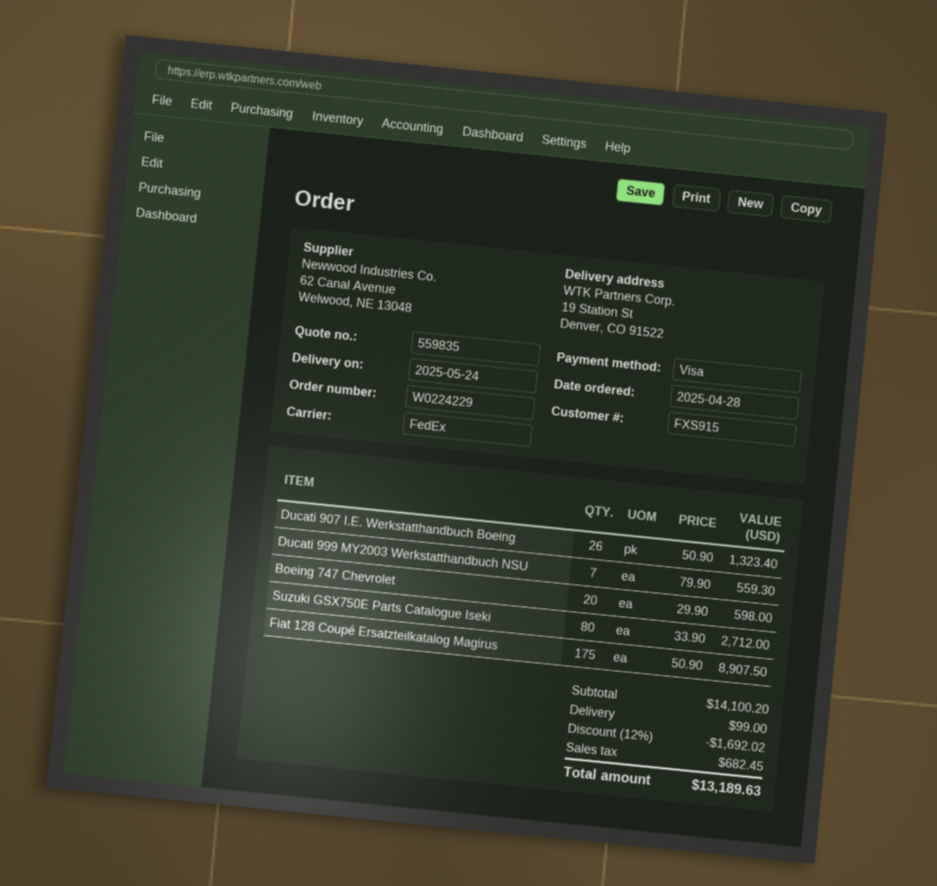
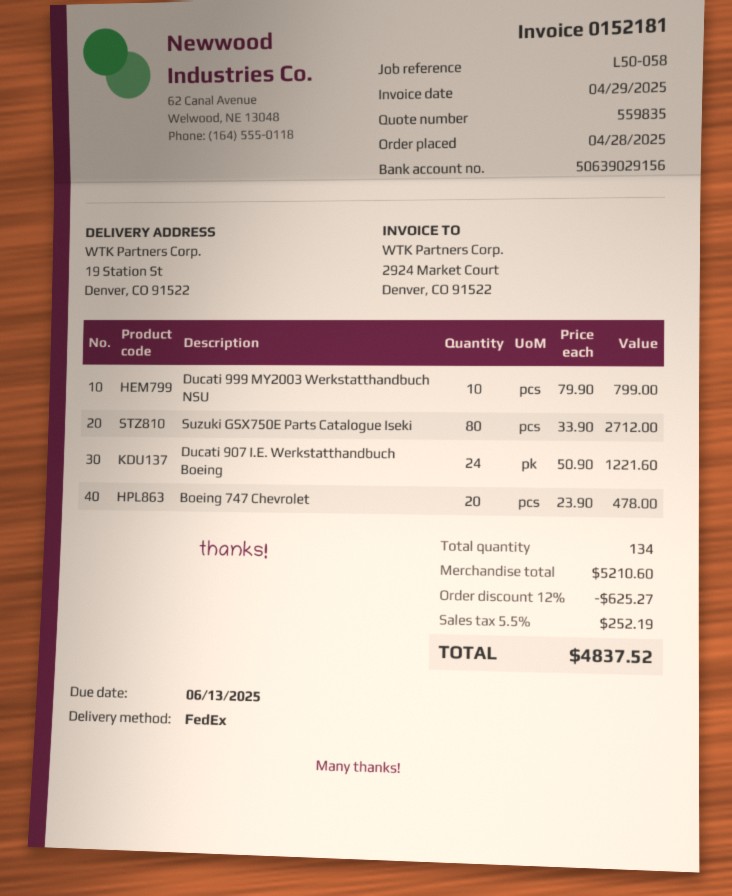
Ducati 907 I.E. Werkstatthandbuch Boeing: 26 x 50.90 = 1323.40 -> 24 x 50.90 = 1221.60
Ducati 999 MY2003 Werkstatthandbuch NSU: 7 x 79.90 = 559.30 -> 10 x 79.90 = 799.00
Boeing 747 Chevrolet: 20 x 29.90 = 598.00 -> 20 x 23.90 = 478.00
Fiat 128 Coupé Ersatzteilkatalog Magirus: 175 x 50.90 = 8907.50 -> none
subtotal: 14100.20 -> 5210.60
discount: 12% = 1692.02 -> 12% = 625.27
shipping: 99.00 -> none
tax: 682.45 -> 252.19
total: 13189.63 -> 4837.52

